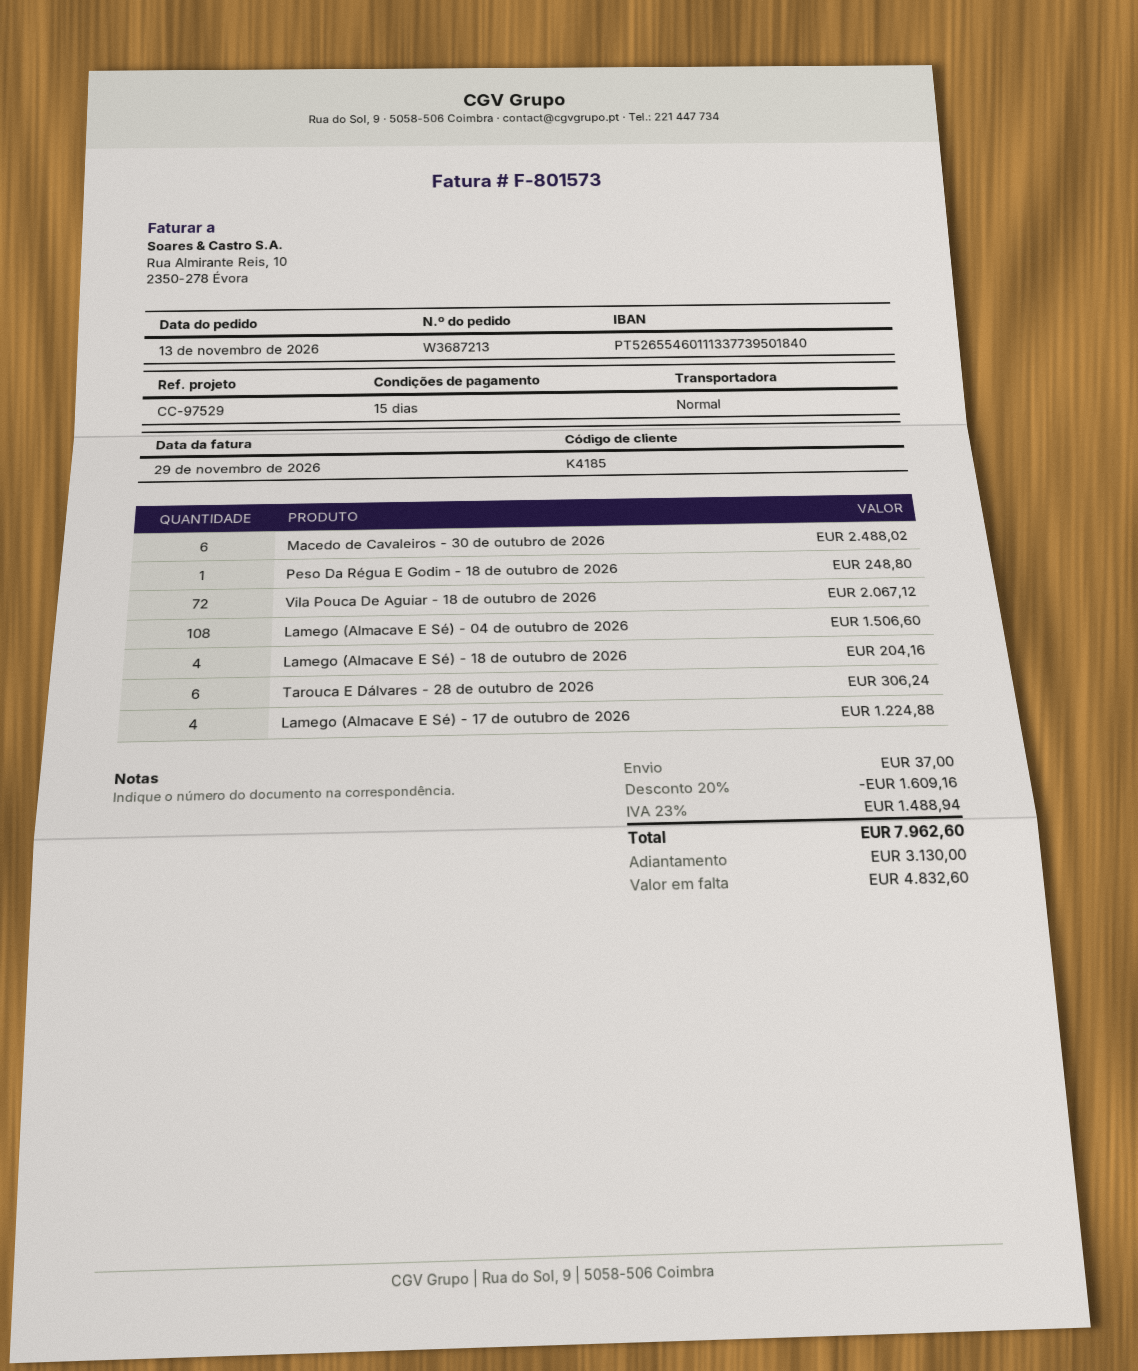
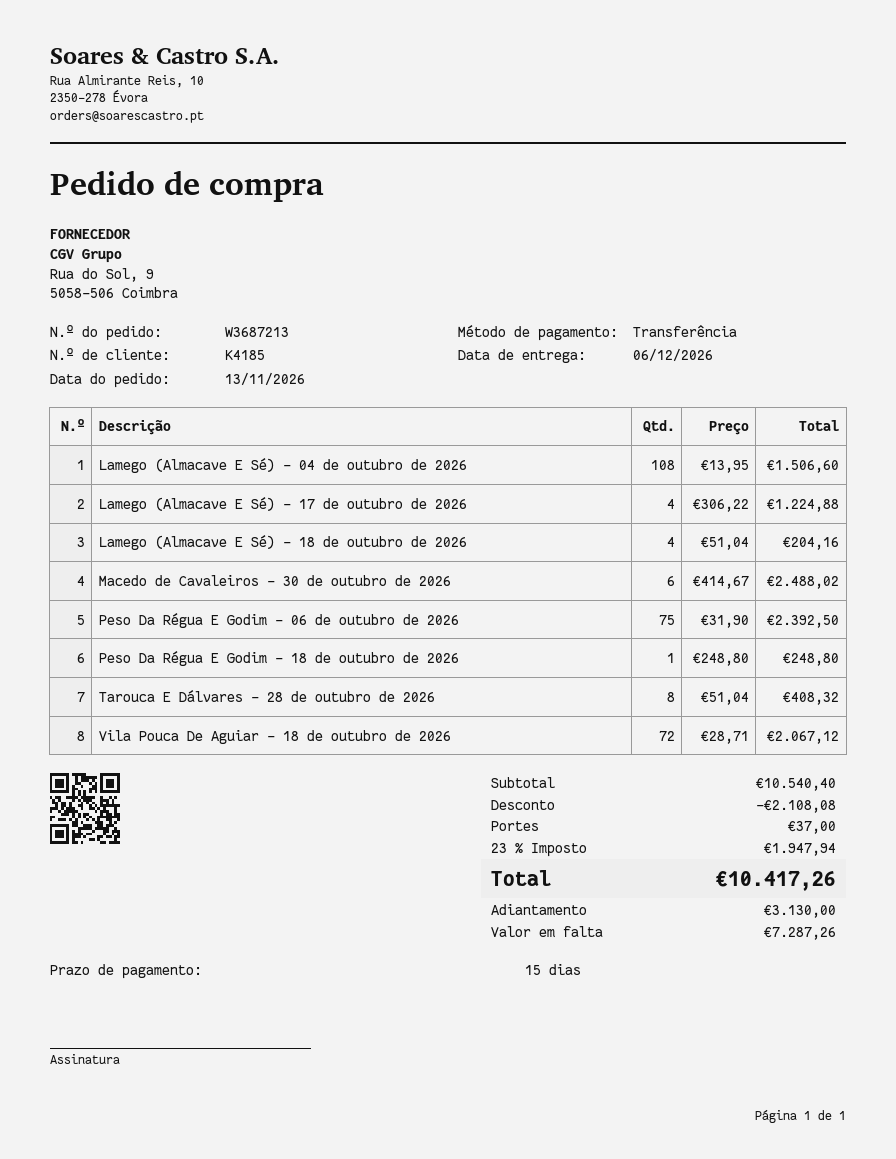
Tarouca E Dálvares - 28 de outubro de 2026: 6 for 306.24 -> 8 for 408.32
Peso Da Régua E Godim - 06 de outubro de 2026: none -> 75 for 2392.50
discount: 1609.16 -> 2108.08
tax: 23% = 1488.94 -> 23% = 1947.94
total: 7962.60 -> 10417.26
balance: 4832.60 -> 7287.26

